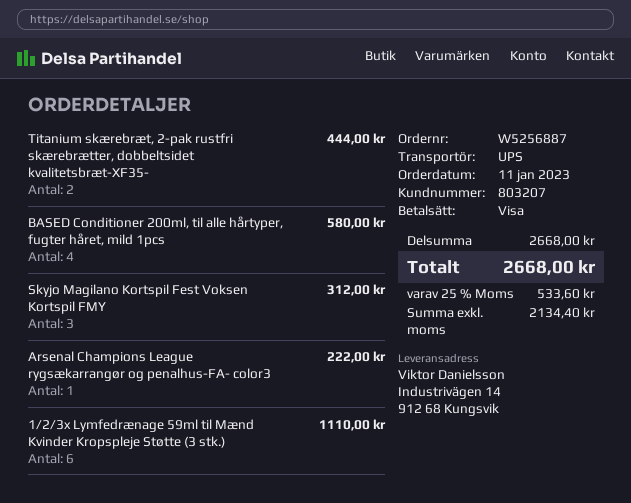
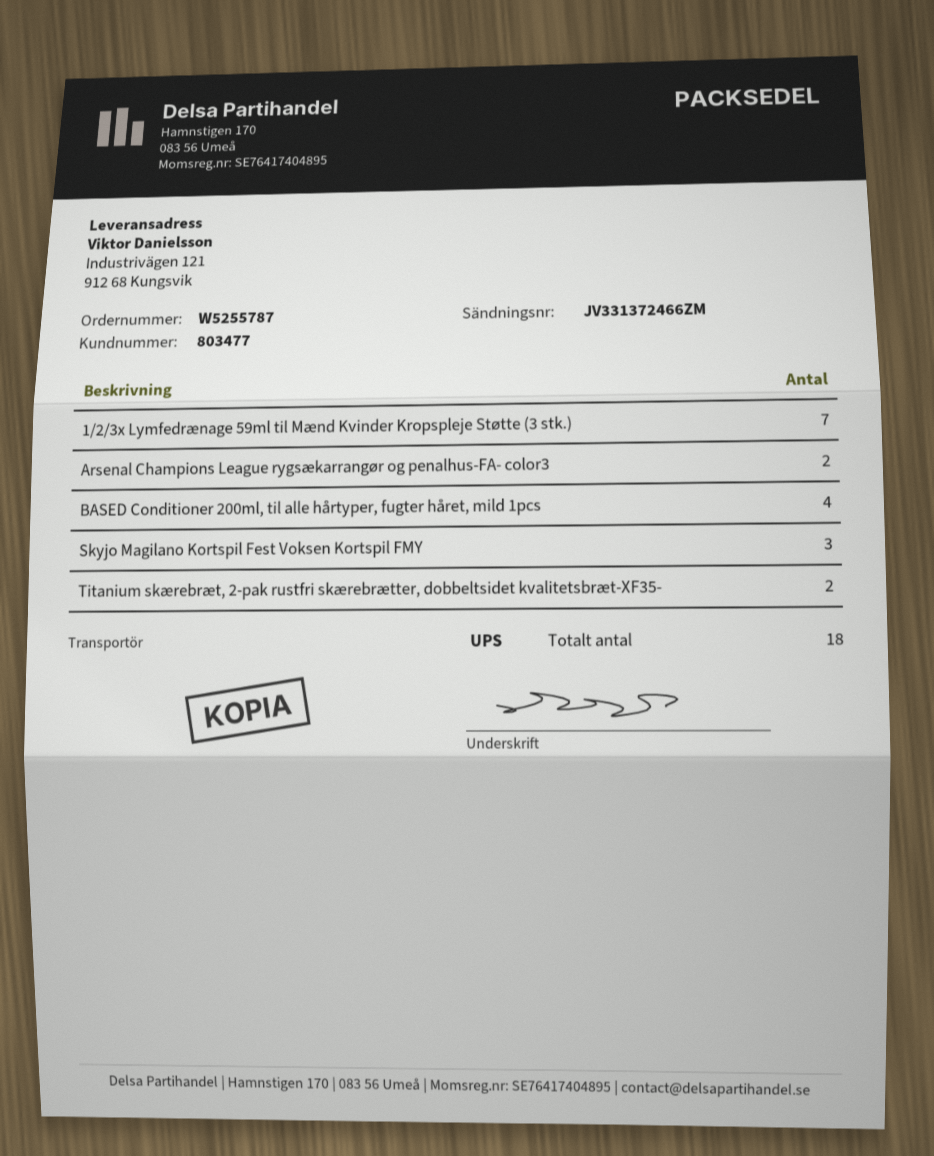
order number: W5256887 -> W5255787
customer number: 803207 -> 803477
ship to: Industrivägen 14, 912 68 Kungsvik -> Industrivägen 121, 912 68 Kungsvik
Arsenal Champions League rygsækarrangør og penalhus-FA- color3: 1 -> 2
1/2/3x Lymfedrænage 59ml til Mænd Kvinder Kropspleje Støtte (3 stk.): 6 -> 7

